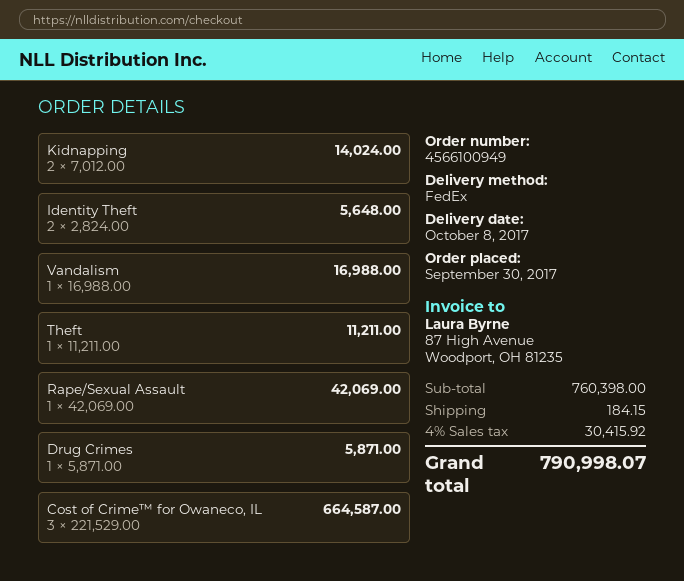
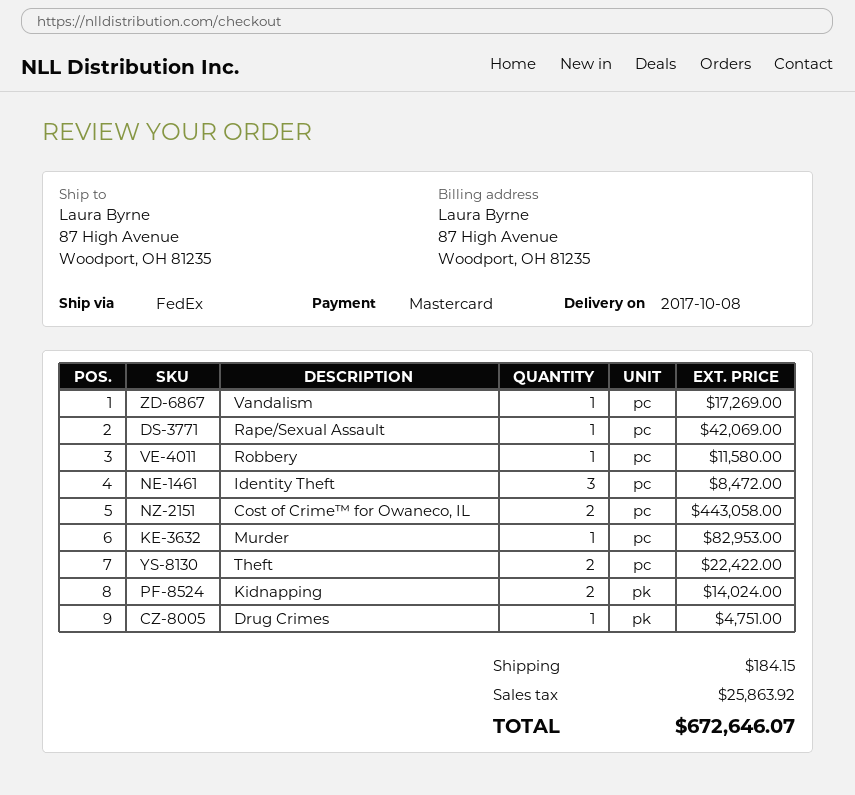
Identity Theft: 2 for 5648.00 -> 3 for 8472.00
Vandalism: 1 for 16988.00 -> 1 for 17269.00
Theft: 1 for 11211.00 -> 2 for 22422.00
Drug Crimes: 1 for 5871.00 -> 1 for 4751.00
Cost of Crime™ for Owaneco, IL: 3 for 664587.00 -> 2 for 443058.00
Robbery: none -> 1 for 11580.00
Murder: none -> 1 for 82953.00
tax: 30415.92 -> 25863.92
total: 790998.07 -> 672646.07

